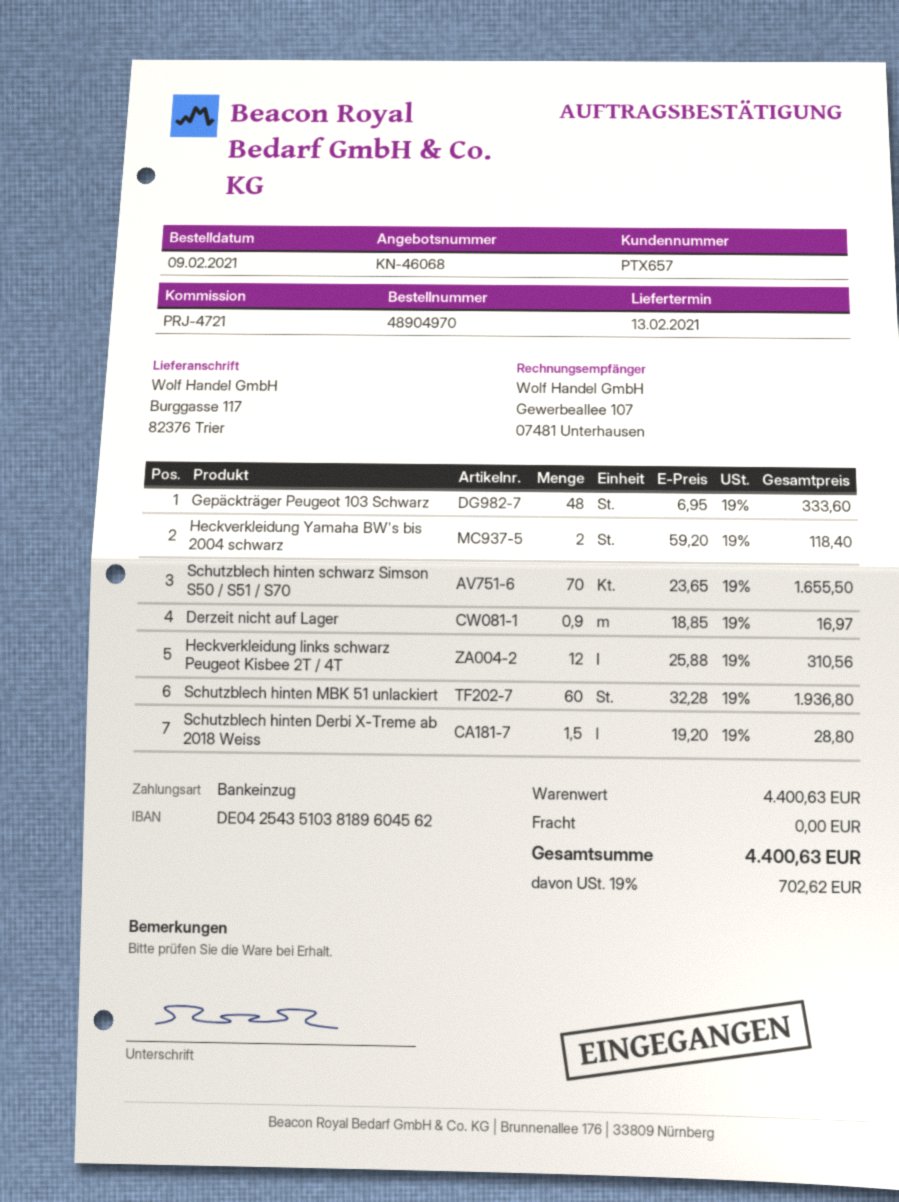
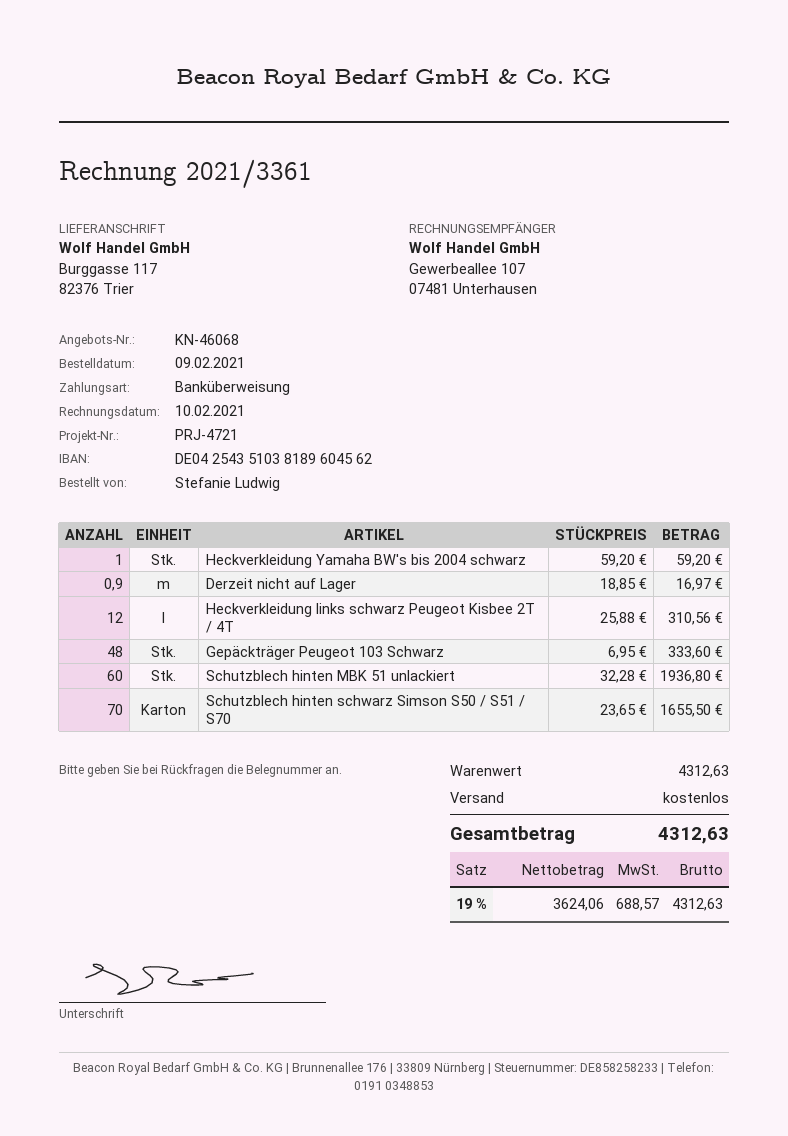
payment method: direct debit -> bank transfer
Heckverkleidung Yamaha BW's bis 2004 schwarz: 2 x 59.20 = 118.40 -> 1 x 59.20 = 59.20
Schutzblech hinten Derbi X-Treme ab 2018 Weiss: 1.5 x 19.20 = 28.80 -> none
subtotal: 4400.63 -> 4312.63
tax: 19% = 702.62 -> 19% = 688.57
total: 4400.63 -> 4312.63

